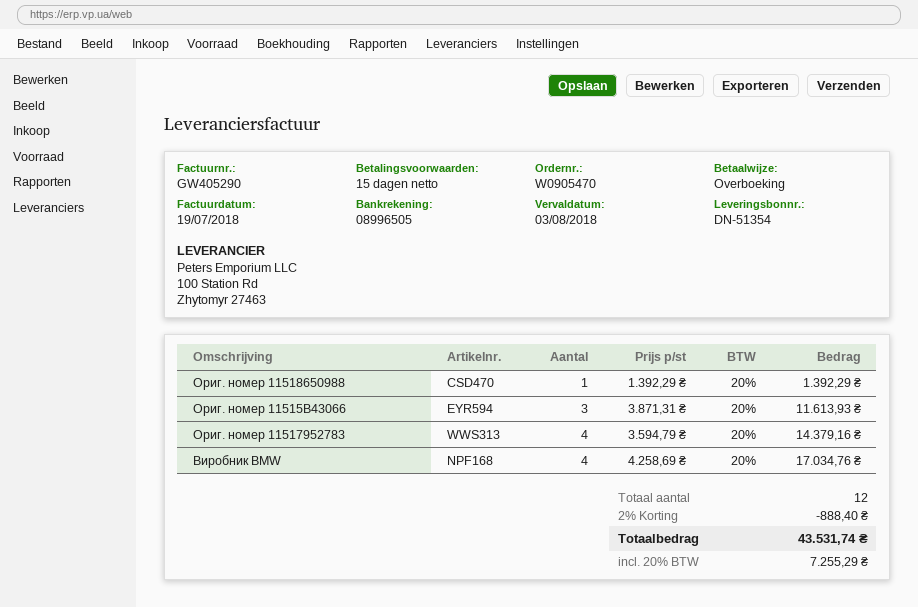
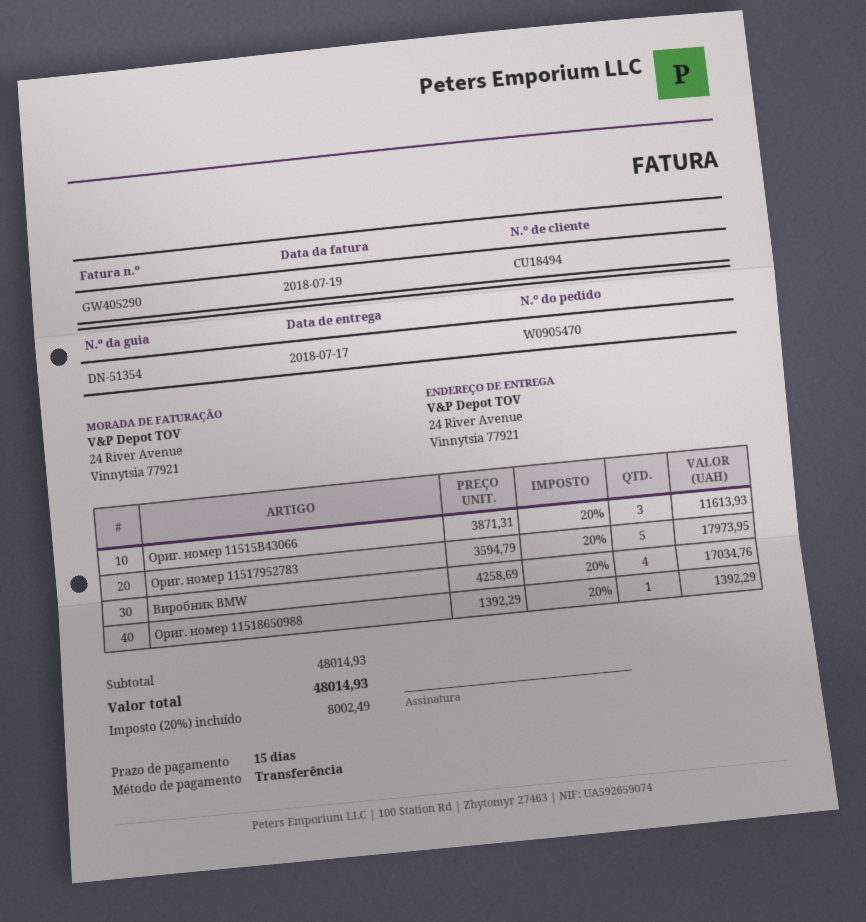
Ориг. номер 11517952783: 4 x 3594.79 = 14379.16 -> 5 x 3594.79 = 17973.95
discount: 2% = 888.40 -> none
tax: 20% = 7255.29 -> 20% = 8002.49
total: 43531.74 -> 48014.93

